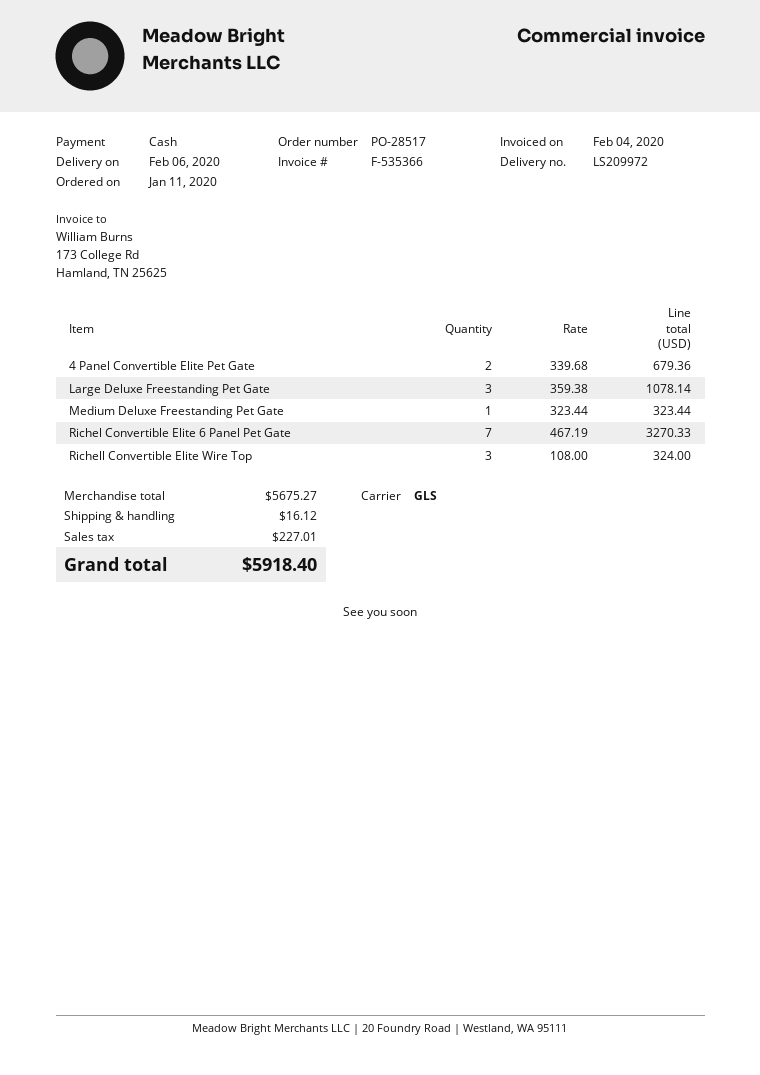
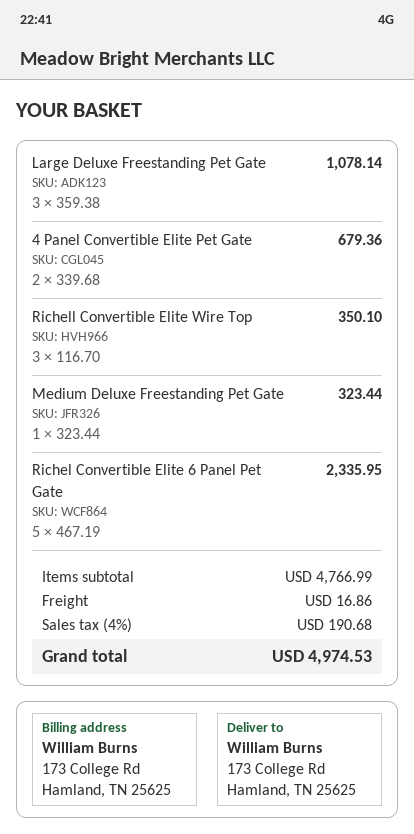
Richel Convertible Elite 6 Panel Pet Gate: 7 x 467.19 = 3270.33 -> 5 x 467.19 = 2335.95
Richell Convertible Elite Wire Top: 3 x 108.00 = 324.00 -> 3 x 116.70 = 350.10
subtotal: 5675.27 -> 4766.99
shipping: 16.12 -> 16.86
tax: 227.01 -> 190.68
total: 5918.40 -> 4974.53

